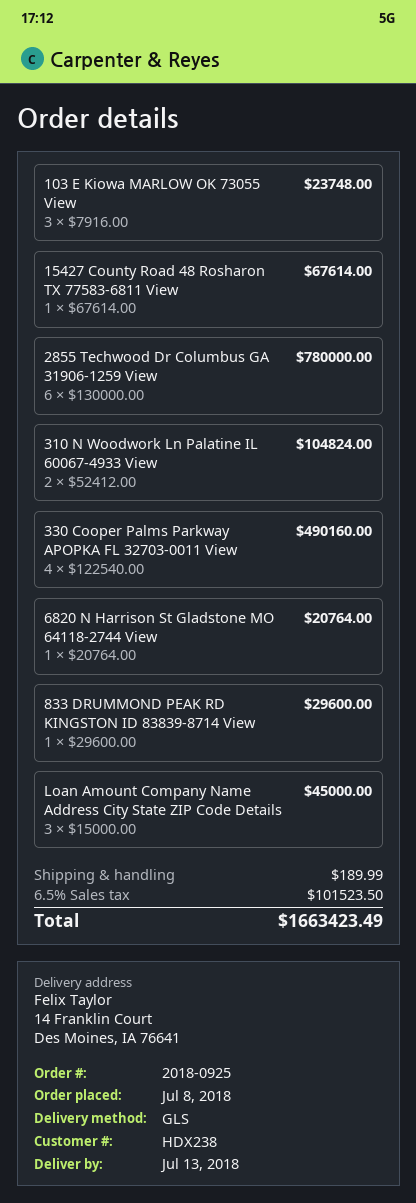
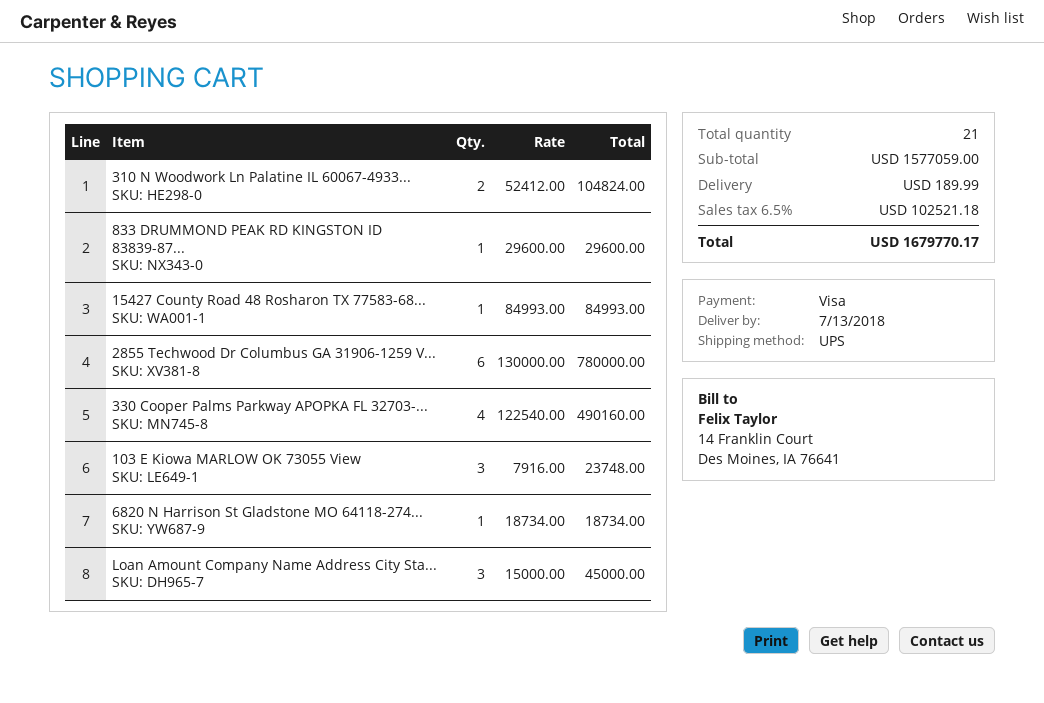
shipping method: GLS -> UPS
15427 County Road 48 Rosharon TX 77583-6811 View: 1 x 67614.00 = 67614.00 -> 1 x 84993.00 = 84993.00
6820 N Harrison St Gladstone MO 64118-2744 View: 1 x 20764.00 = 20764.00 -> 1 x 18734.00 = 18734.00
tax: 6.5% = 101523.50 -> 6.5% = 102521.18
total: 1663423.49 -> 1679770.17

